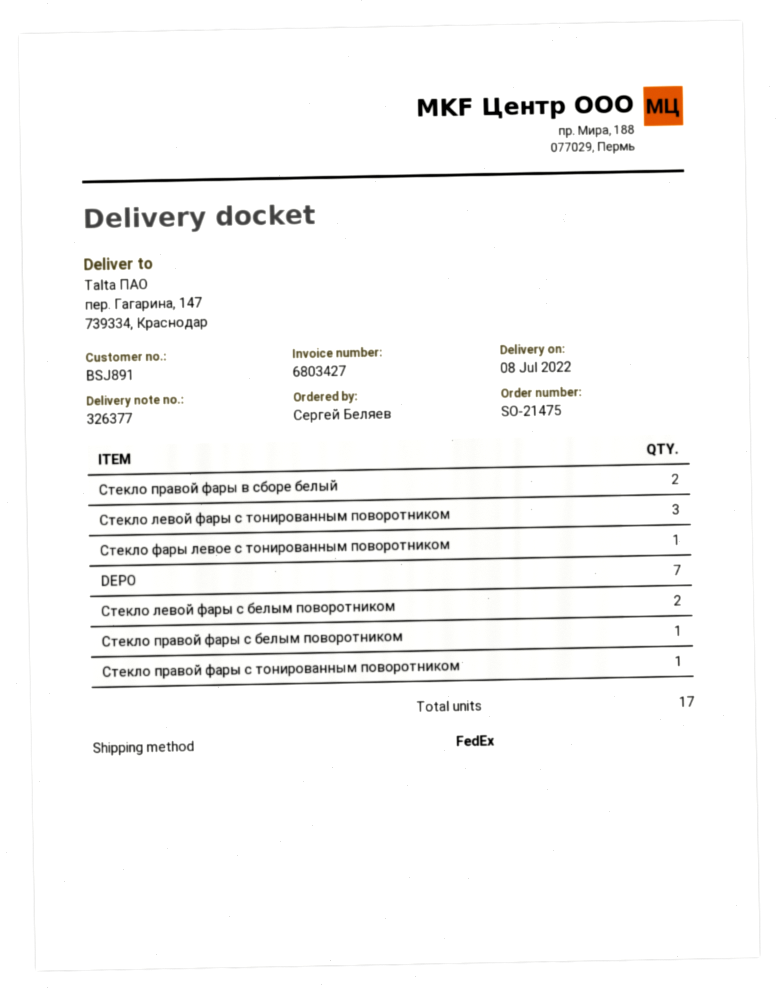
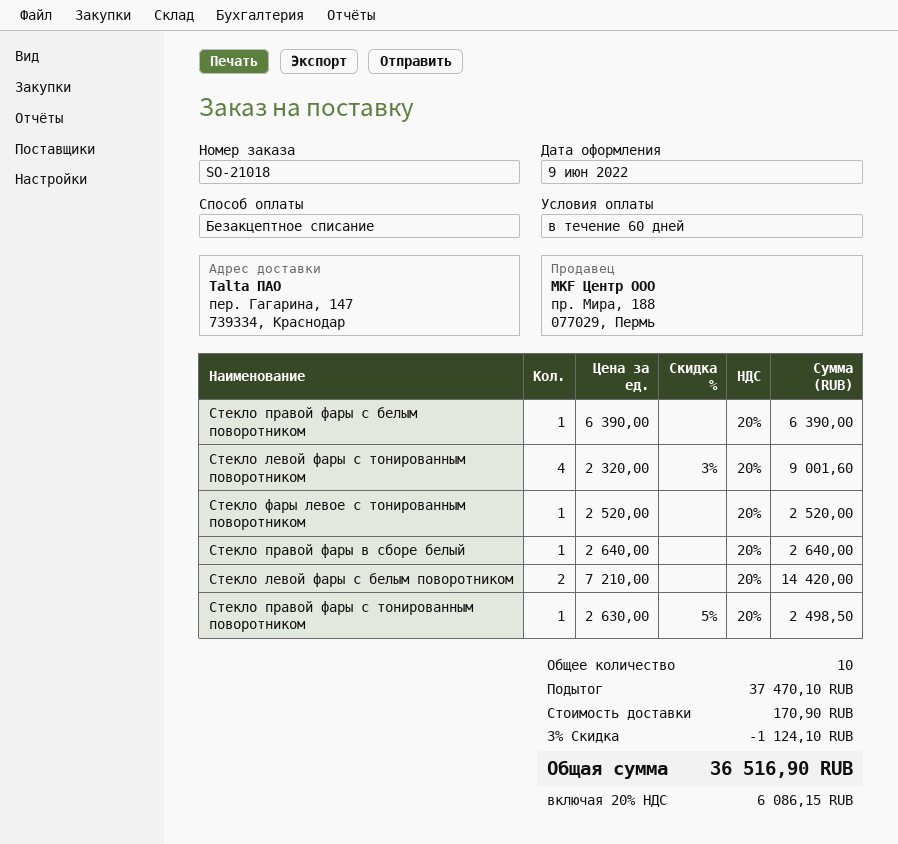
order number: SO-21475 -> SO-21018
Стекло правой фары в сборе белый: 2 -> 1
Стекло левой фары с тонированным поворотником: 3 -> 4
DEPO: 7 -> none
total quantity: 17 -> 10

